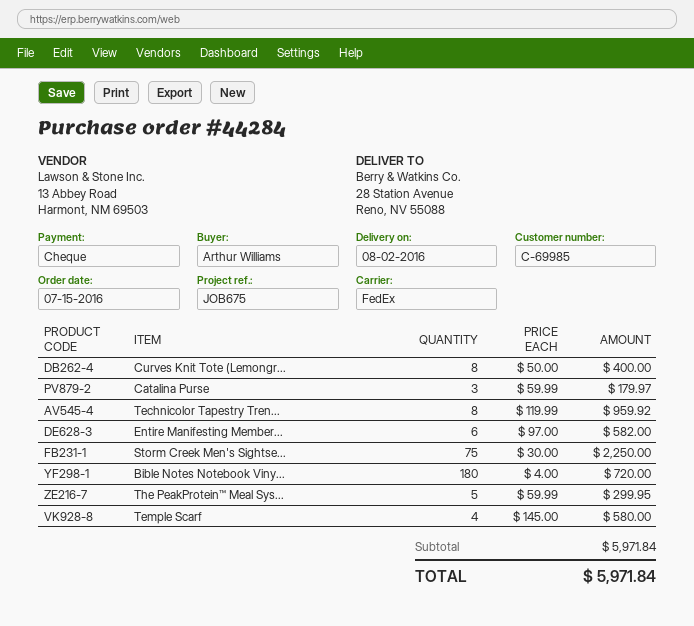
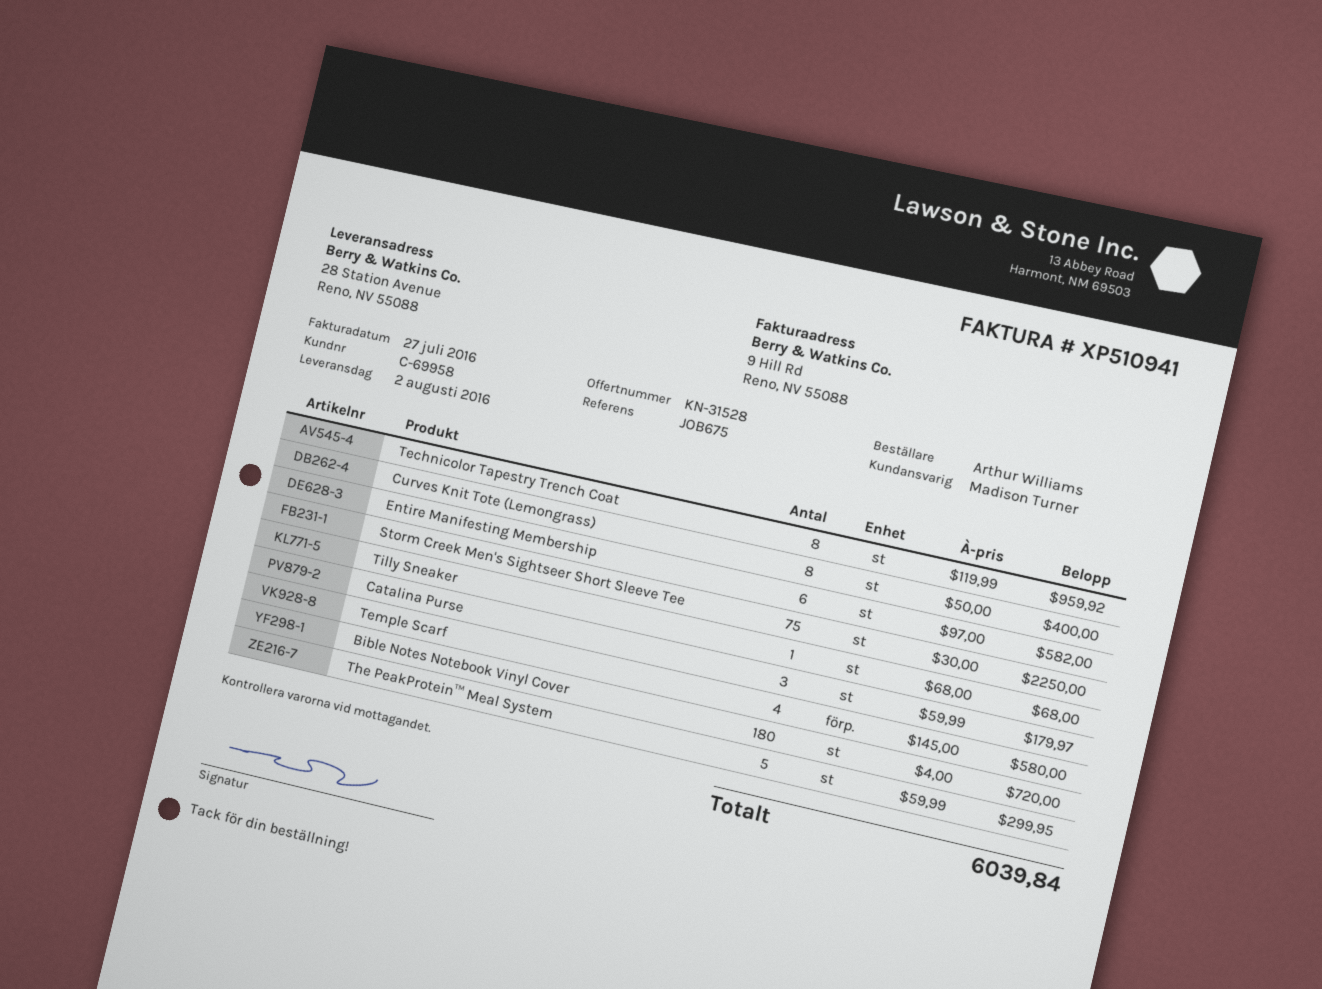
customer number: C-69985 -> C-69958
Tilly Sneaker: none -> 1 x 68.00 = 68.00
total: 5971.84 -> 6039.84

